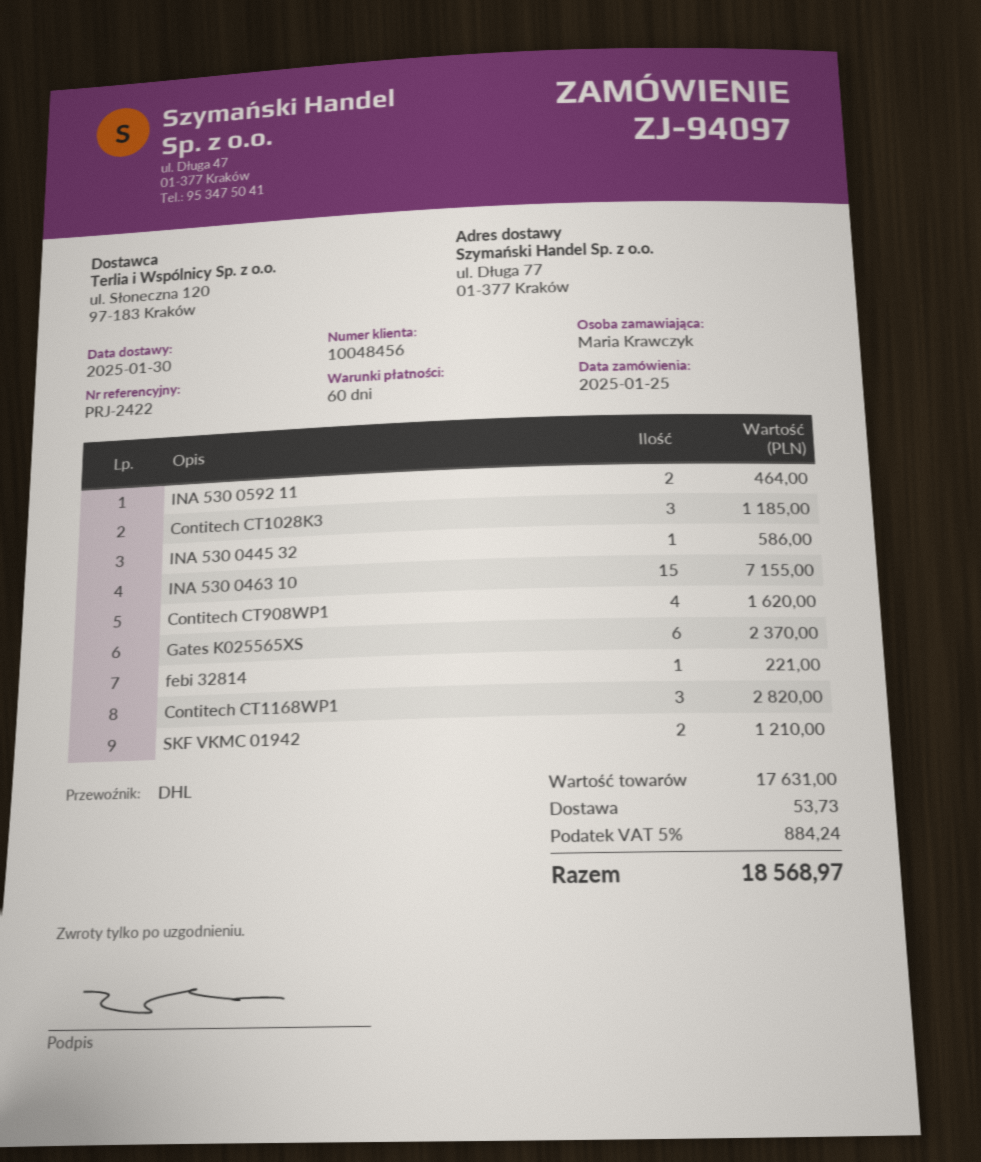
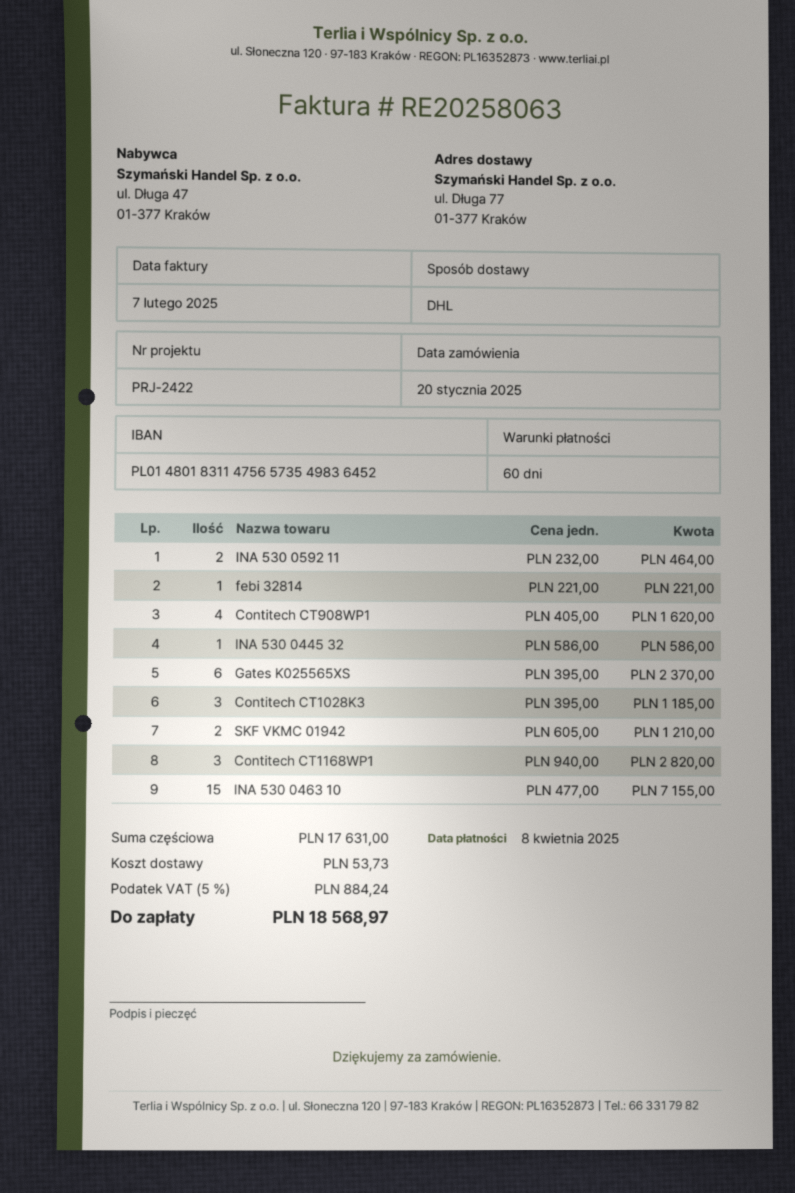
order date: 2025-01-25 -> 2025-01-20

